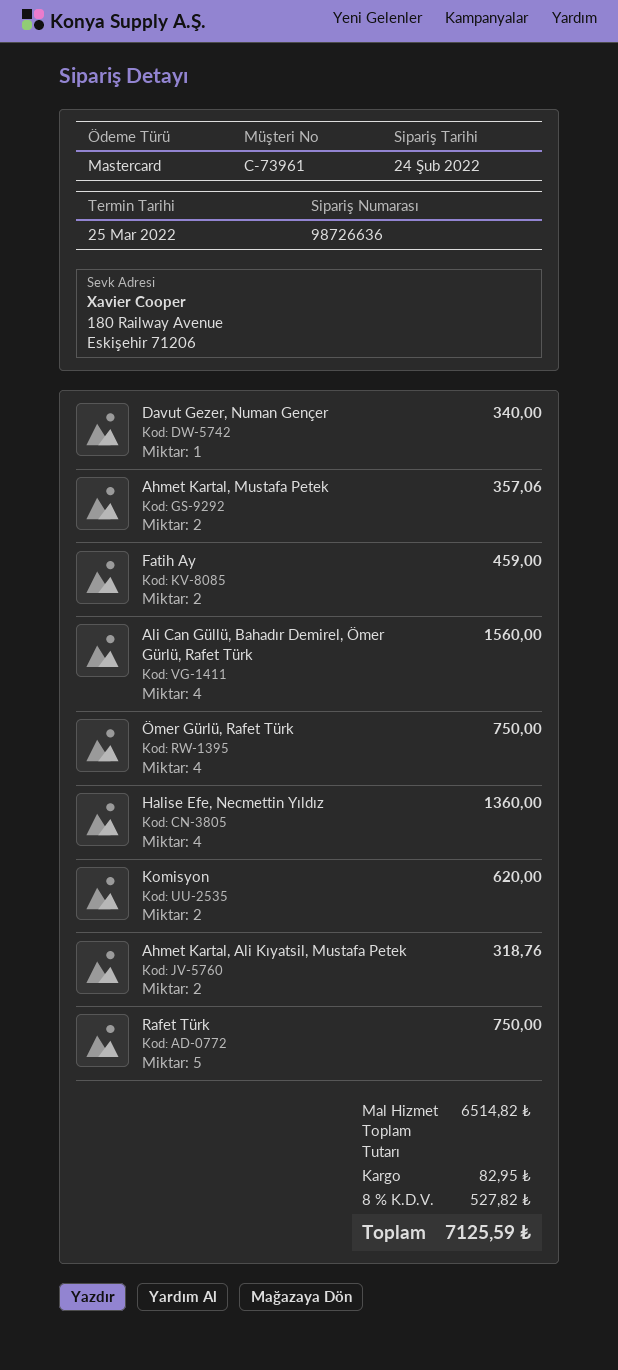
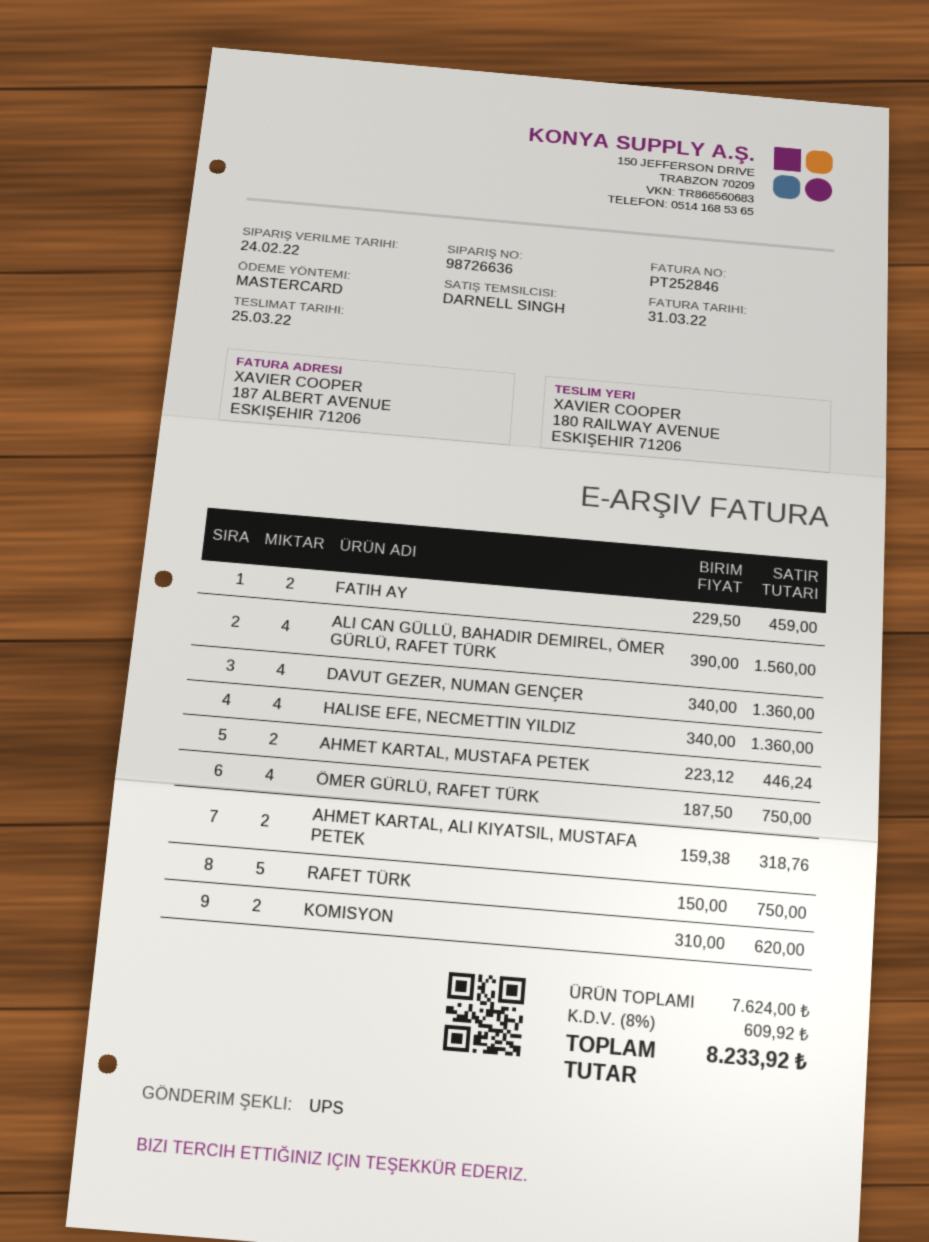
Davut Gezer, Numan Gençer: 1 for 340.00 -> 4 for 1360.00
Ahmet Kartal, Mustafa Petek: 2 for 357.06 -> 2 for 446.24
subtotal: 6514.82 -> 7624.00
shipping: 82.95 -> none
tax: 8% = 527.82 -> 8% = 609.92
total: 7125.59 -> 8233.92

